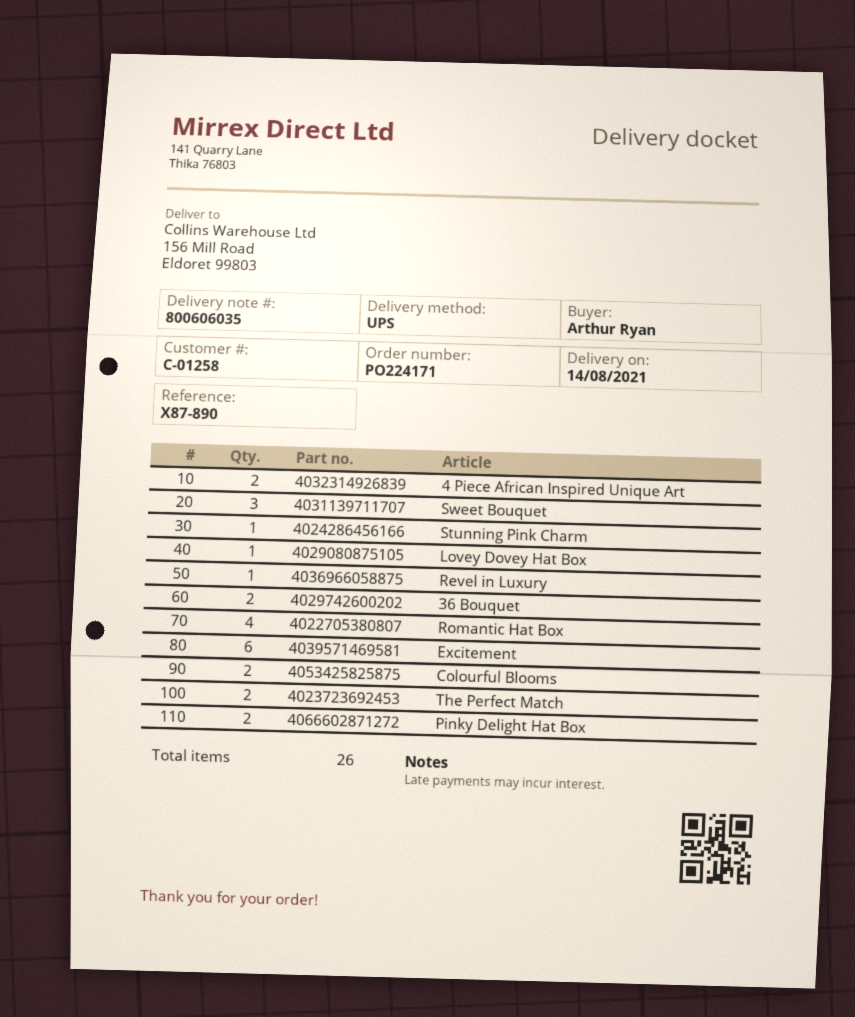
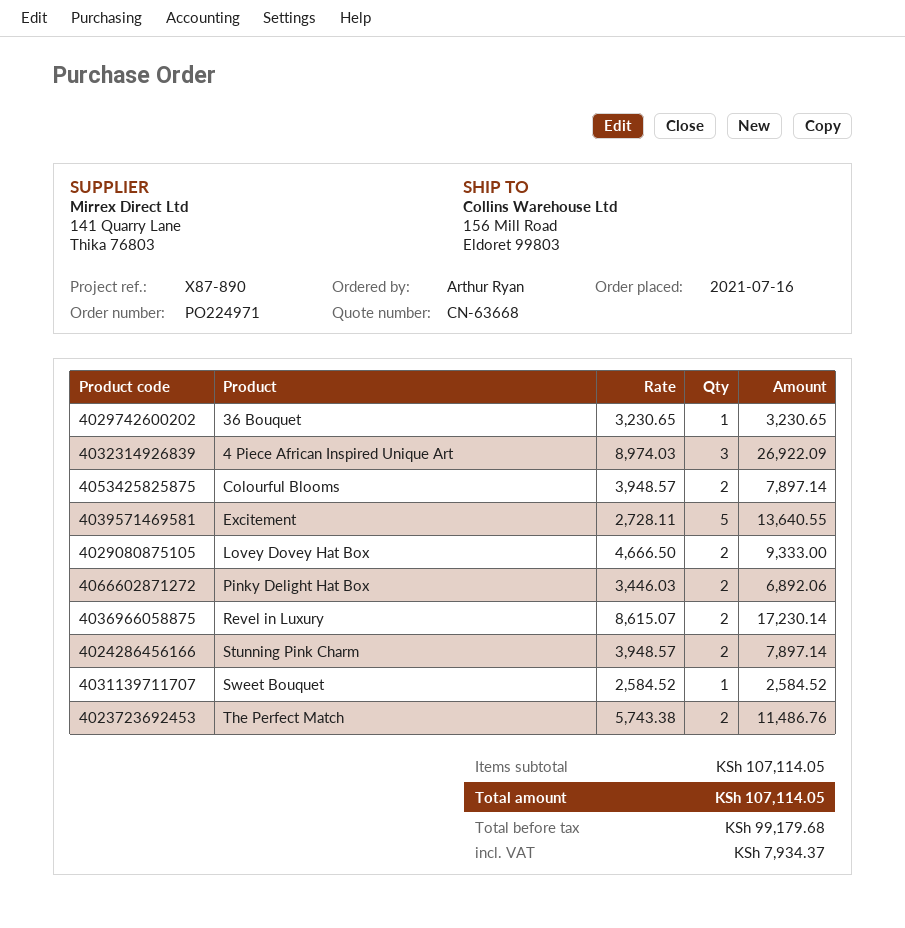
order number: PO224171 -> PO224971
4 Piece African Inspired Unique Art: 2 -> 3
Sweet Bouquet: 3 -> 1
Stunning Pink Charm: 1 -> 2
Lovey Dovey Hat Box: 1 -> 2
Revel in Luxury: 1 -> 2
36 Bouquet: 2 -> 1
Romantic Hat Box: 4 -> none
Excitement: 6 -> 5

